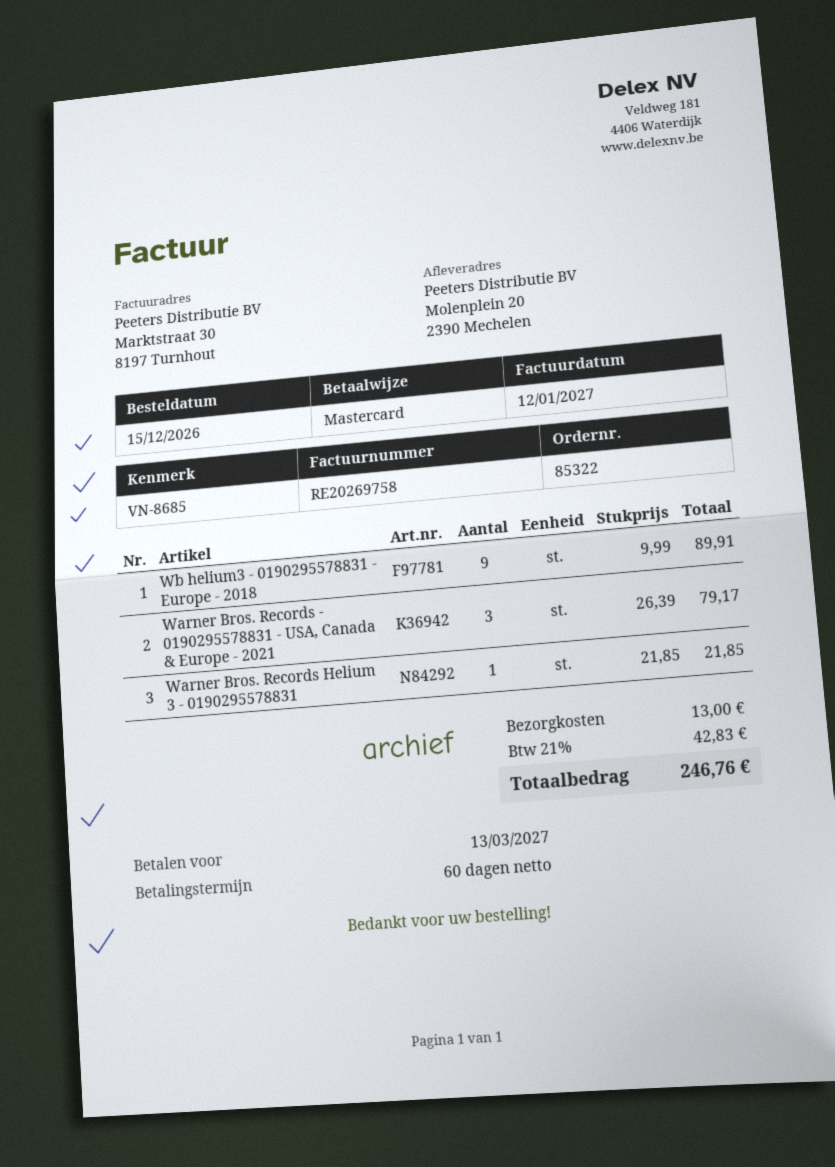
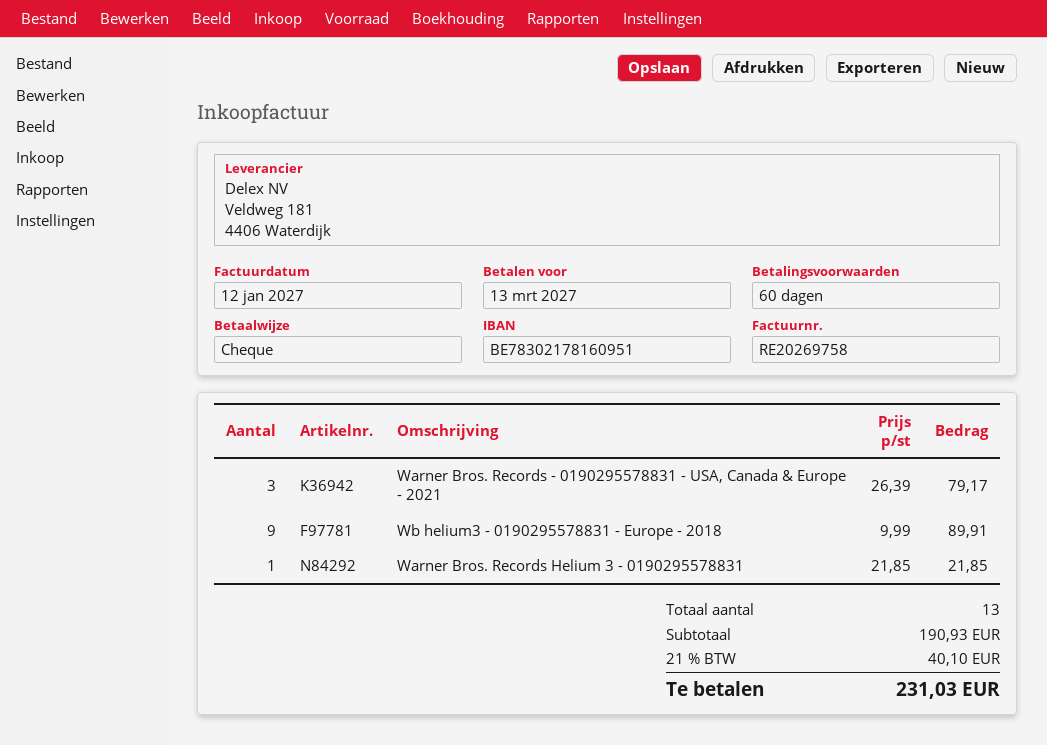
payment method: Mastercard -> cheque
shipping: 13.00 -> none
tax: 21% = 42.83 -> 21% = 40.10
total: 246.76 -> 231.03

